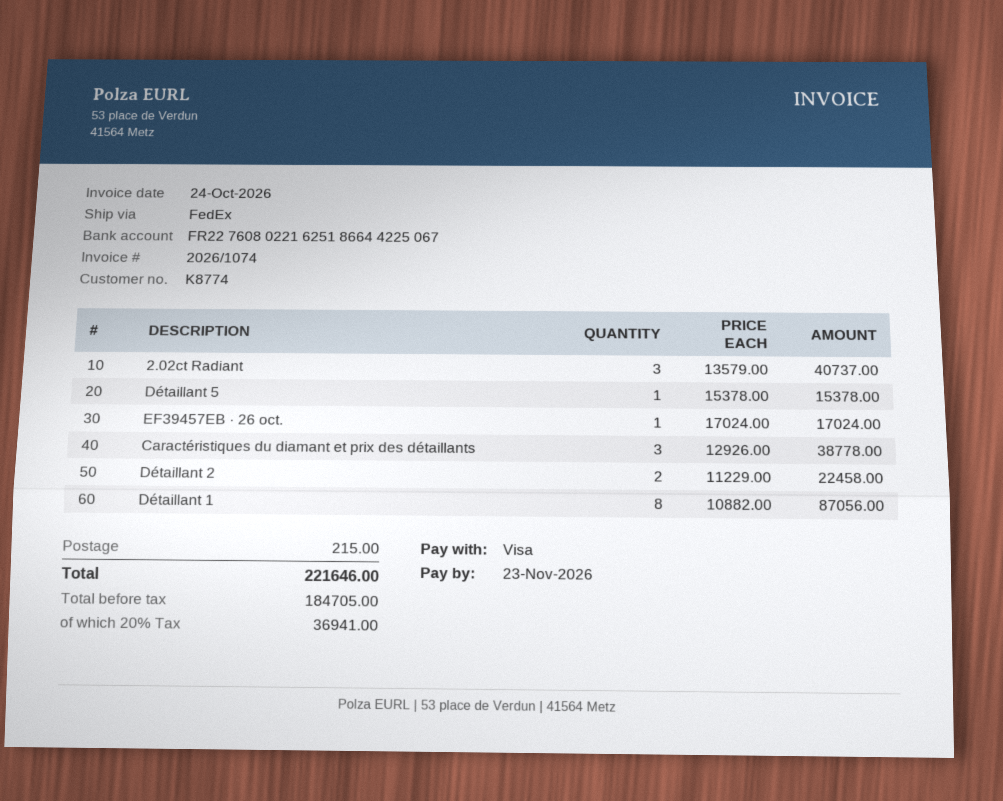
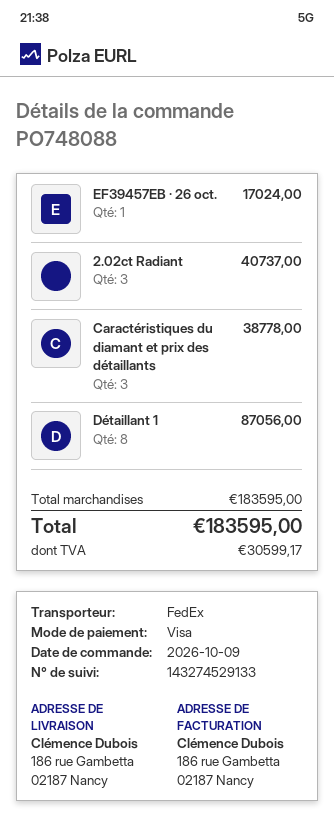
Détaillant 5: 1 for 15378.00 -> none
Détaillant 2: 2 for 22458.00 -> none
shipping: 215.00 -> none
tax: 36941.00 -> 30599.17
total: 221646.00 -> 183595.00

